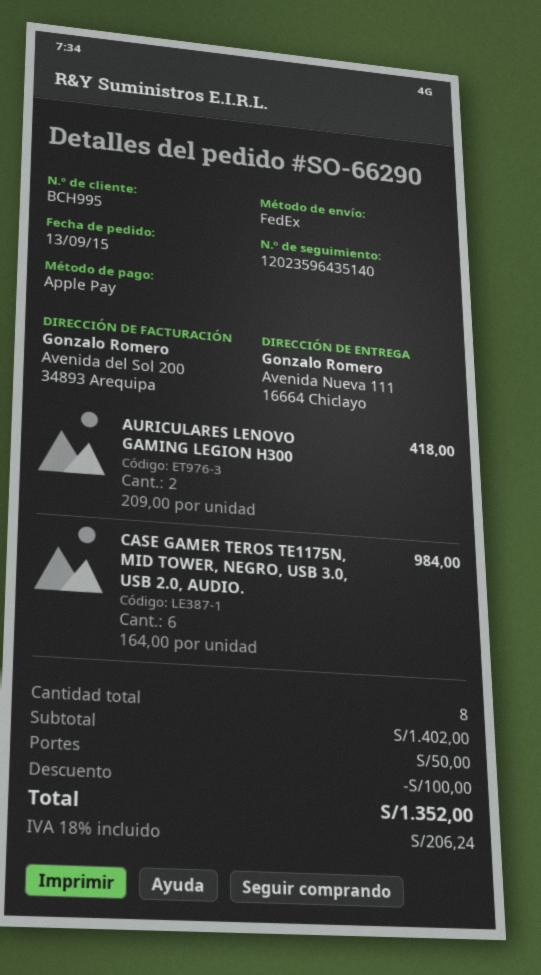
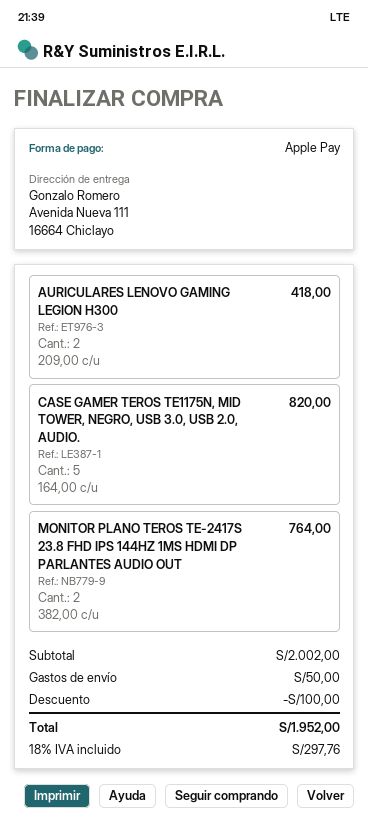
CASE GAMER TEROS TE1175N, MID TOWER, NEGRO, USB 3.0, USB 2.0, AUDIO.: 6 x 164.00 = 984.00 -> 5 x 164.00 = 820.00
MONITOR PLANO TEROS TE-2417S 23.8 FHD IPS 144HZ 1MS HDMI DP PARLANTES AUDIO OUT: none -> 2 x 382.00 = 764.00
subtotal: 1402.00 -> 2002.00
tax: 18% = 206.24 -> 18% = 297.76
total: 1352.00 -> 1952.00

